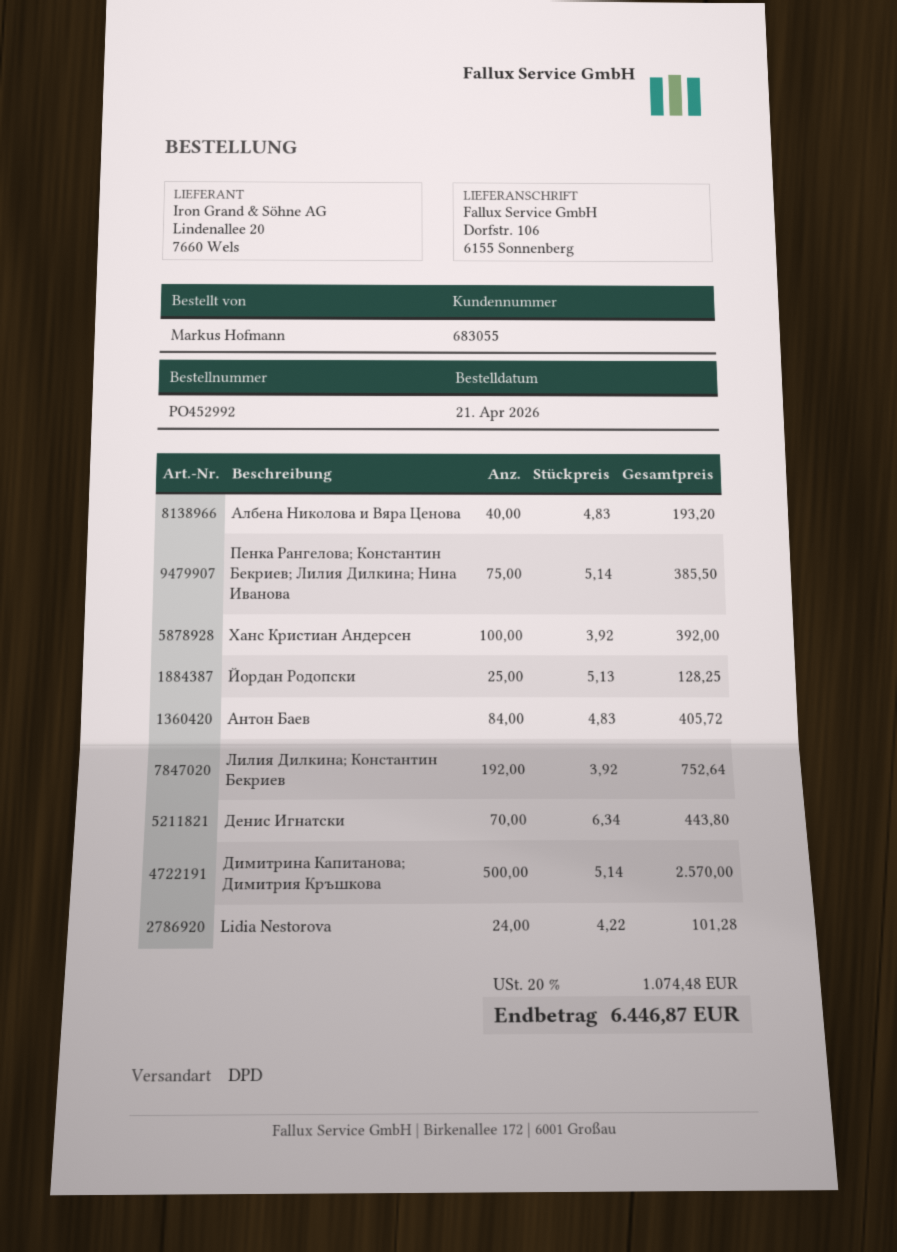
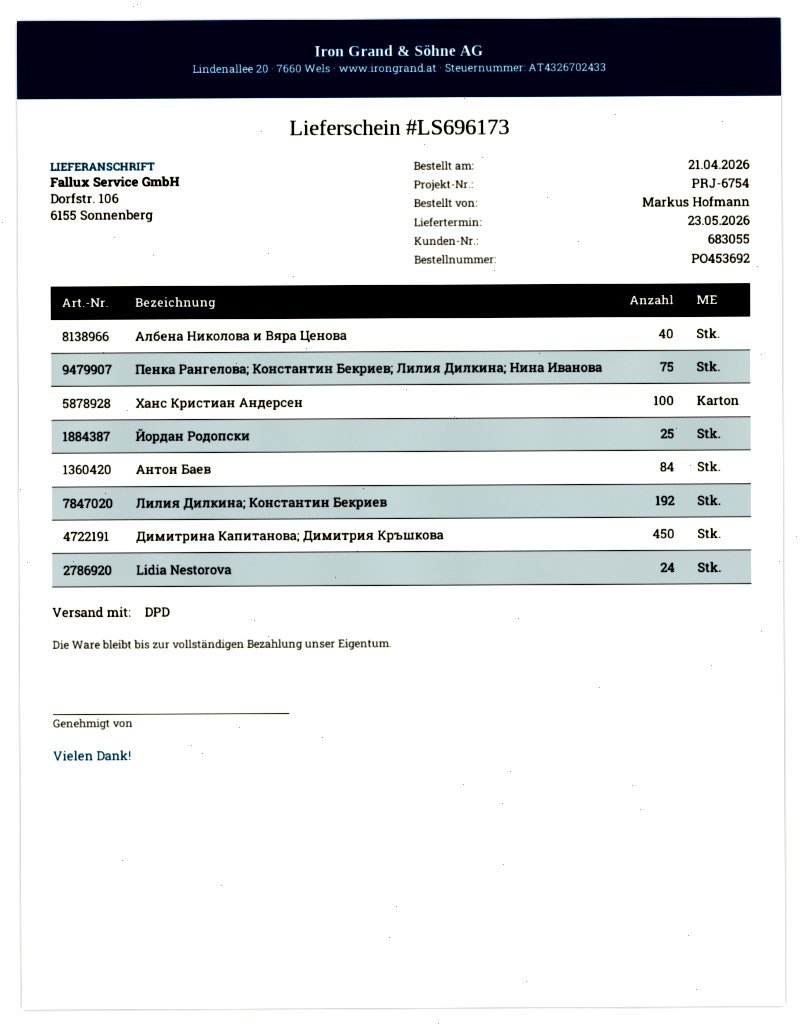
order number: PO452992 -> PO453692
Денис Игнатски: 70 -> none
Димитрина Капитанова; Димитрия Кръшкова: 500 -> 450

